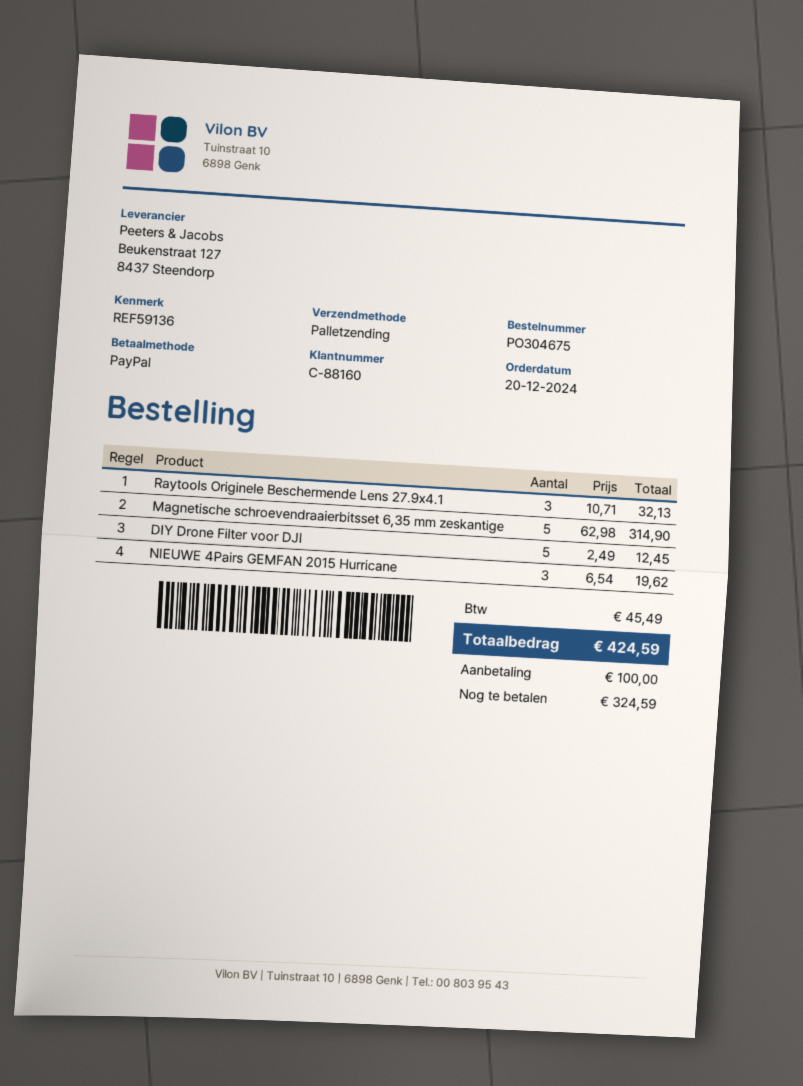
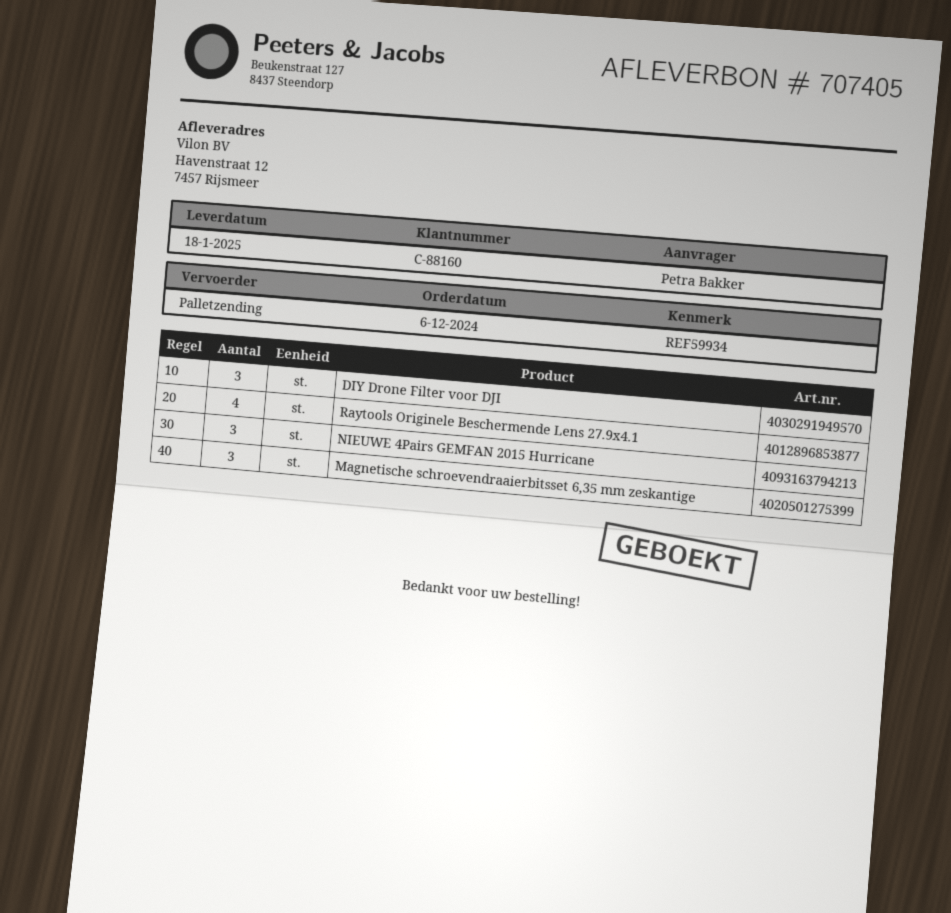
order date: 2024-12-20 -> 2024-12-06
reference: REF59136 -> REF59934
Raytools Originele Beschermende Lens 27.9x4.1: 3 -> 4
Magnetische schroevendraaierbitsset 6,35 mm zeskantige: 5 -> 3
DIY Drone Filter voor DJI: 5 -> 3

